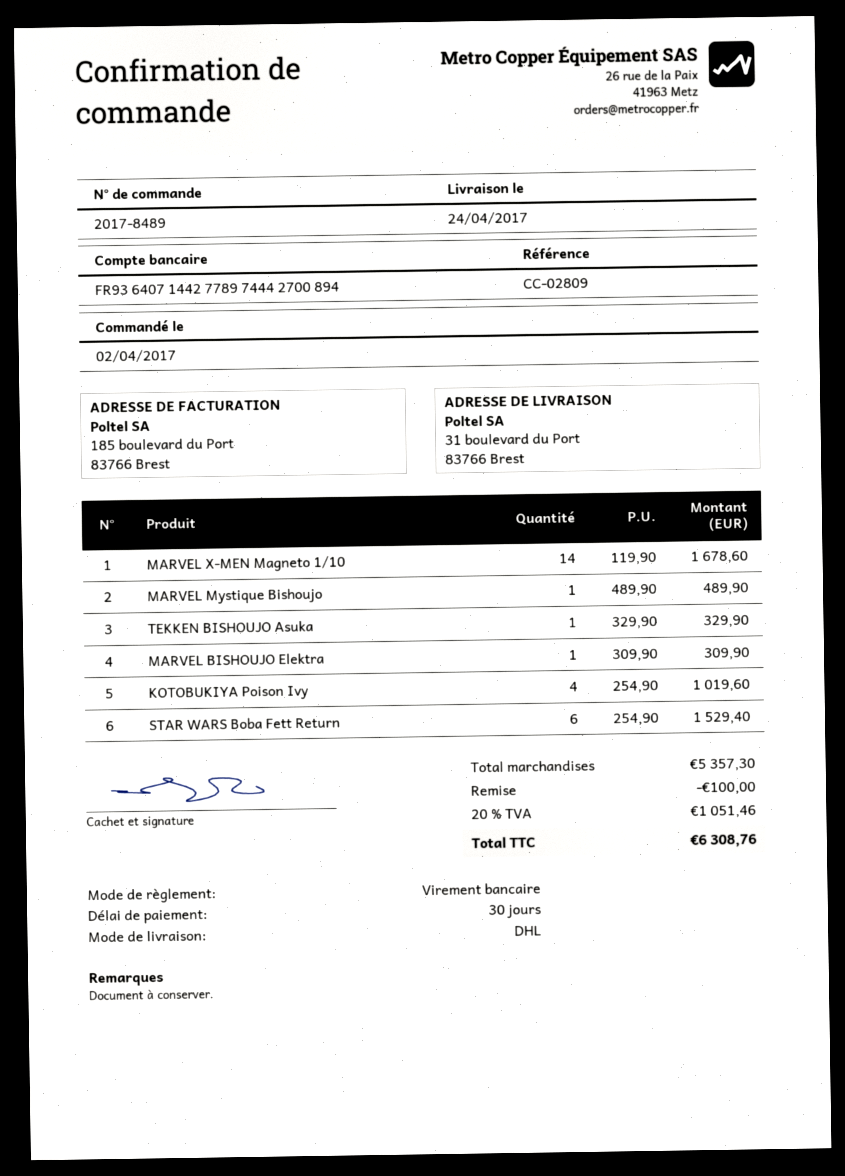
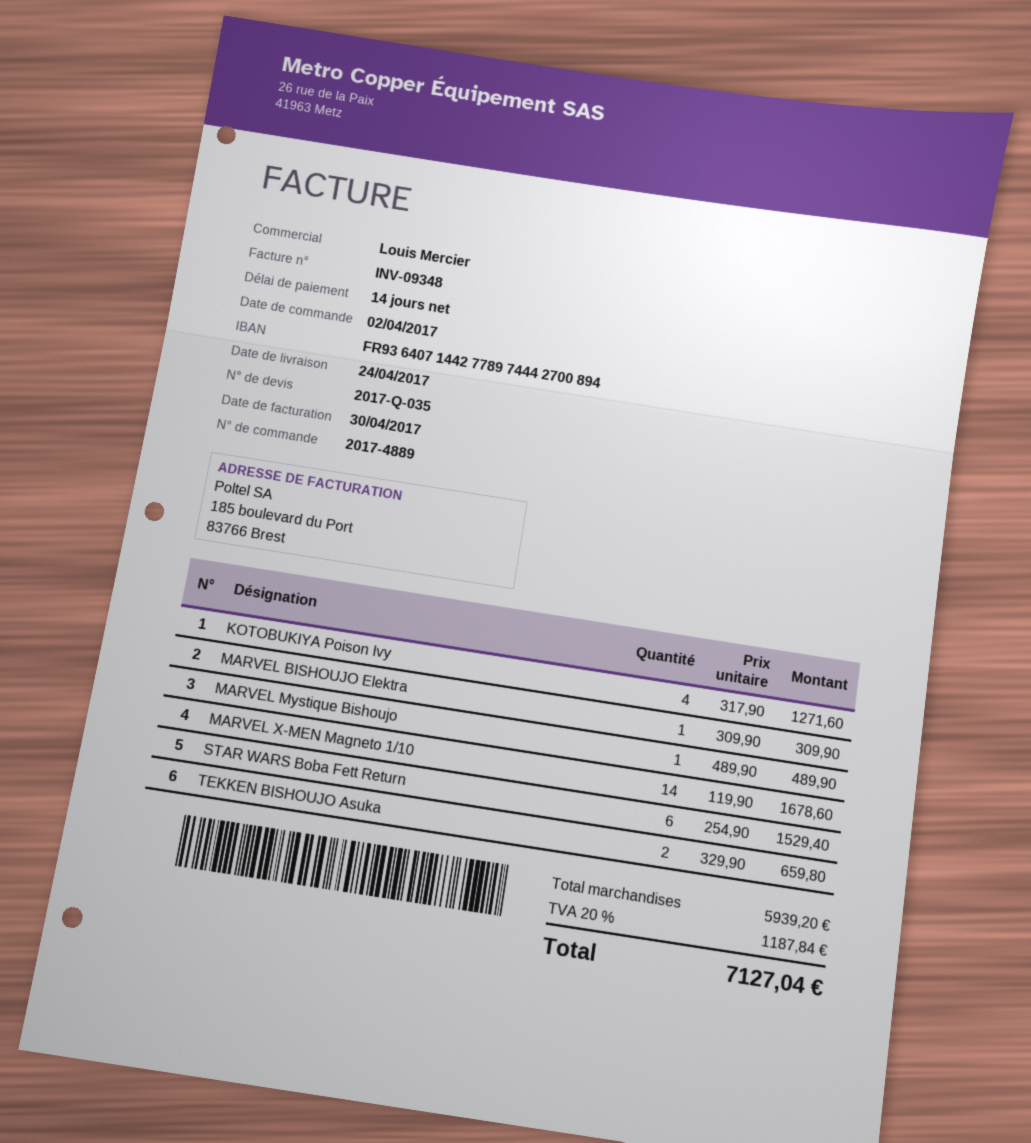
order number: 2017-8489 -> 2017-4889
payment terms: 30 days -> 14 days
TEKKEN BISHOUJO Asuka: 1 x 329.90 = 329.90 -> 2 x 329.90 = 659.80
KOTOBUKIYA Poison Ivy: 4 x 254.90 = 1019.60 -> 4 x 317.90 = 1271.60
subtotal: 5357.30 -> 5939.20
discount: 100.00 -> none
tax: 20% = 1051.46 -> 20% = 1187.84
total: 6308.76 -> 7127.04

